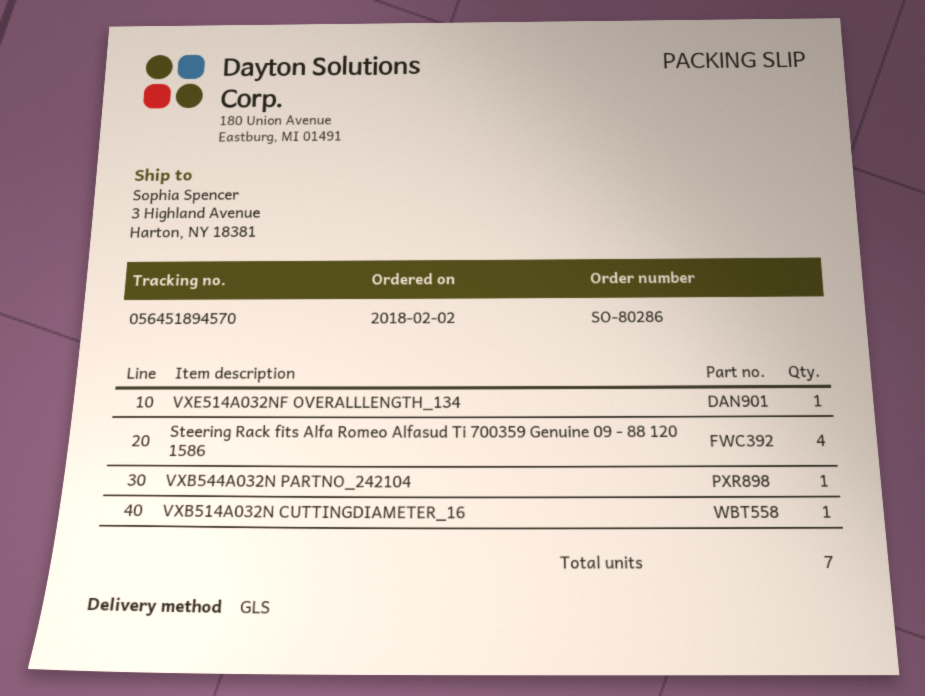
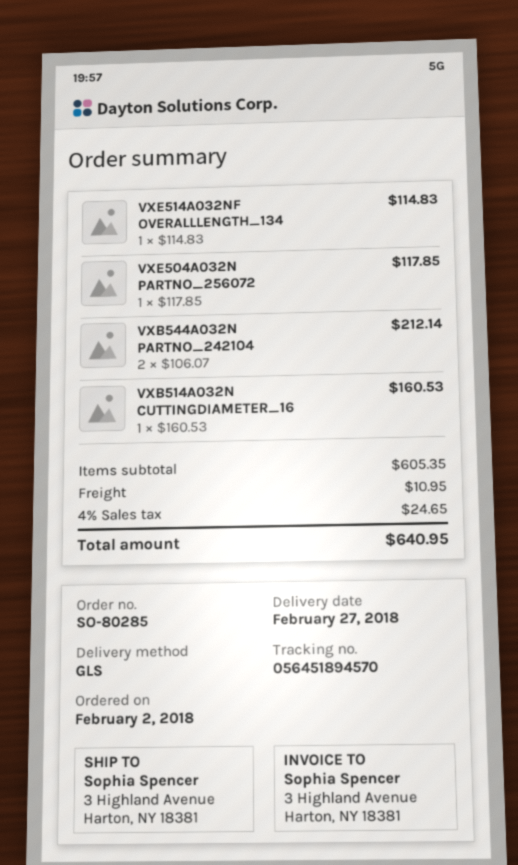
order number: SO-80286 -> SO-80285
Steering Rack fits Alfa Romeo Alfasud Ti 700359 Genuine 09 - 88 120 1586: 4 -> none
VXB544A032N PARTNO_242104: 1 -> 2
VXE504A032N PARTNO_256072: none -> 1

